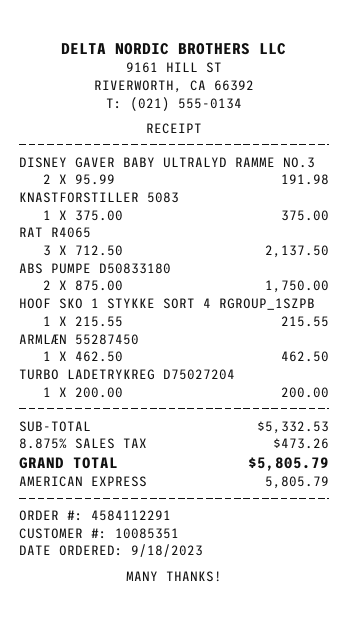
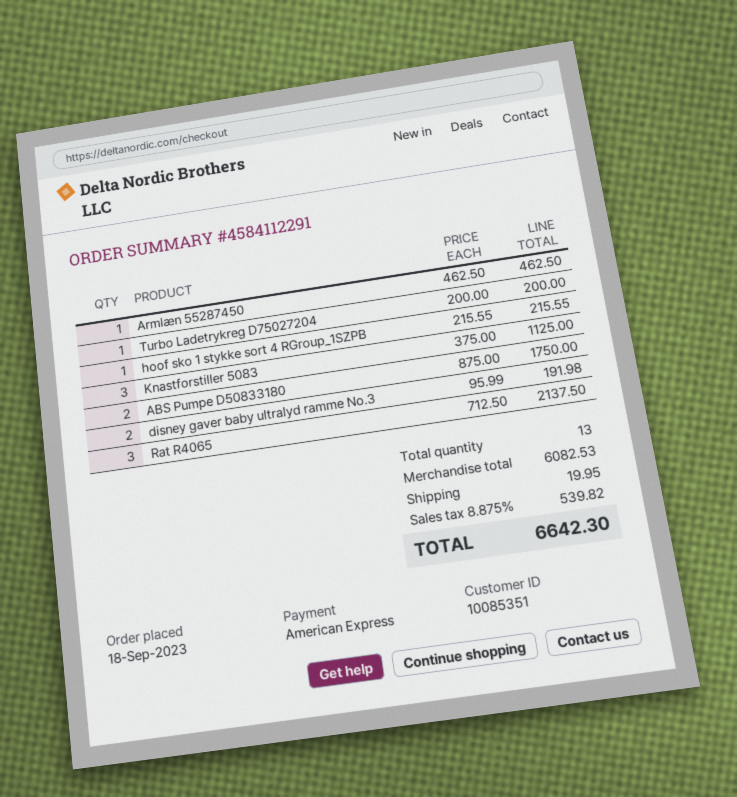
KNASTFORSTILLER 5083: 1 x 375.00 = 375.00 -> 3 x 375.00 = 1125.00
subtotal: 5332.53 -> 6082.53
shipping: none -> 19.95
tax: 8.875% = 473.26 -> 8.875% = 539.82
total: 5805.79 -> 6642.30

